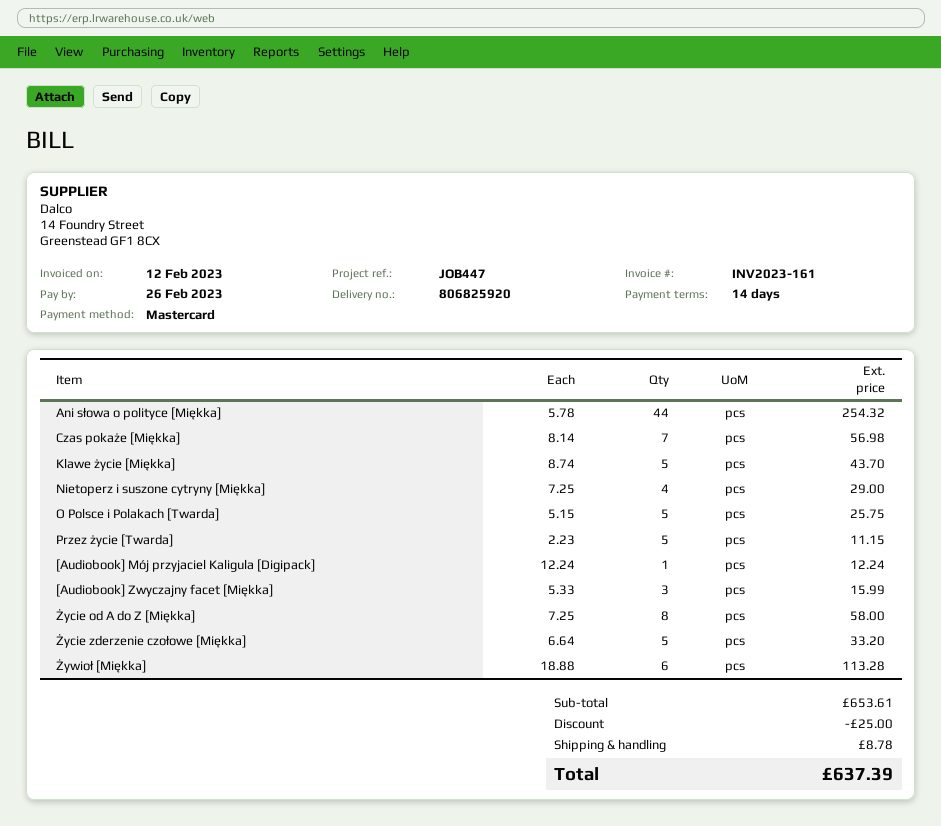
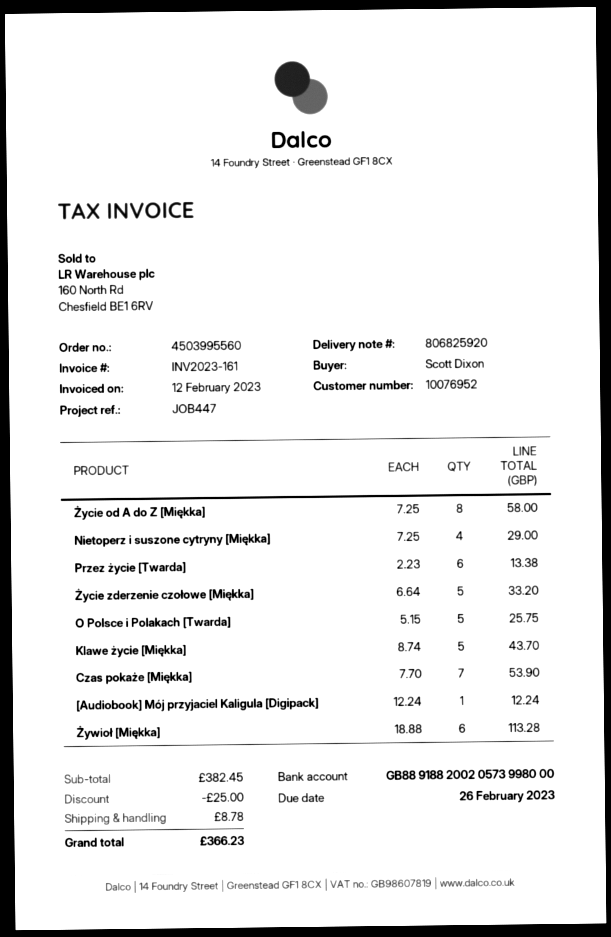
Ani słowa o polityce [Miękka]: 44 x 5.78 = 254.32 -> none
Czas pokaże [Miękka]: 7 x 8.14 = 56.98 -> 7 x 7.70 = 53.90
Przez życie [Twarda]: 5 x 2.23 = 11.15 -> 6 x 2.23 = 13.38
[Audiobook] Zwyczajny facet [Miękka]: 3 x 5.33 = 15.99 -> none
subtotal: 653.61 -> 382.45
total: 637.39 -> 366.23

